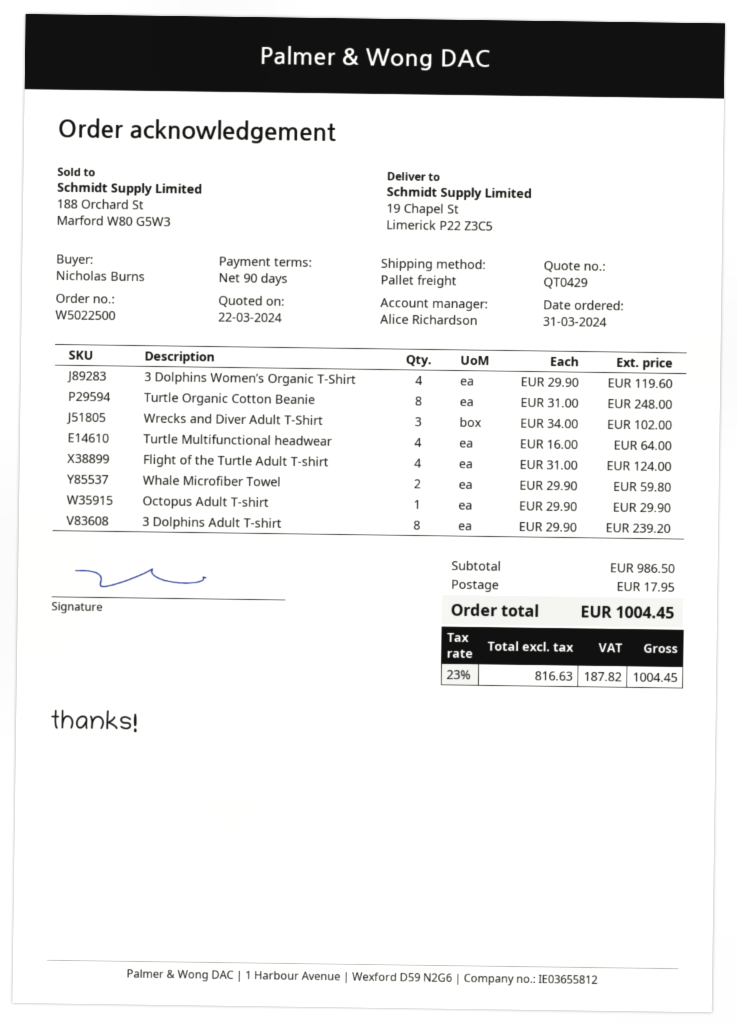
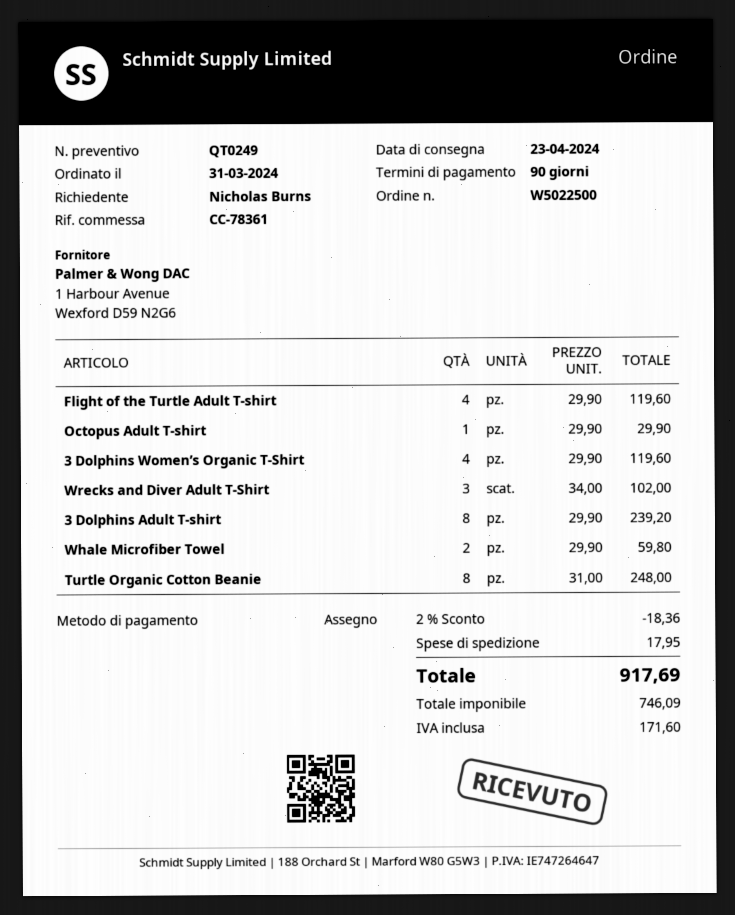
quote number: QT0429 -> QT0249
Turtle Multifunctional headwear: 4 x 16.00 = 64.00 -> none
Flight of the Turtle Adult T-shirt: 4 x 31.00 = 124.00 -> 4 x 29.90 = 119.60
discount: none -> 2% = 18.36
net: 816.63 -> 746.09
tax: 187.82 -> 171.60
total: 1004.45 -> 917.69

